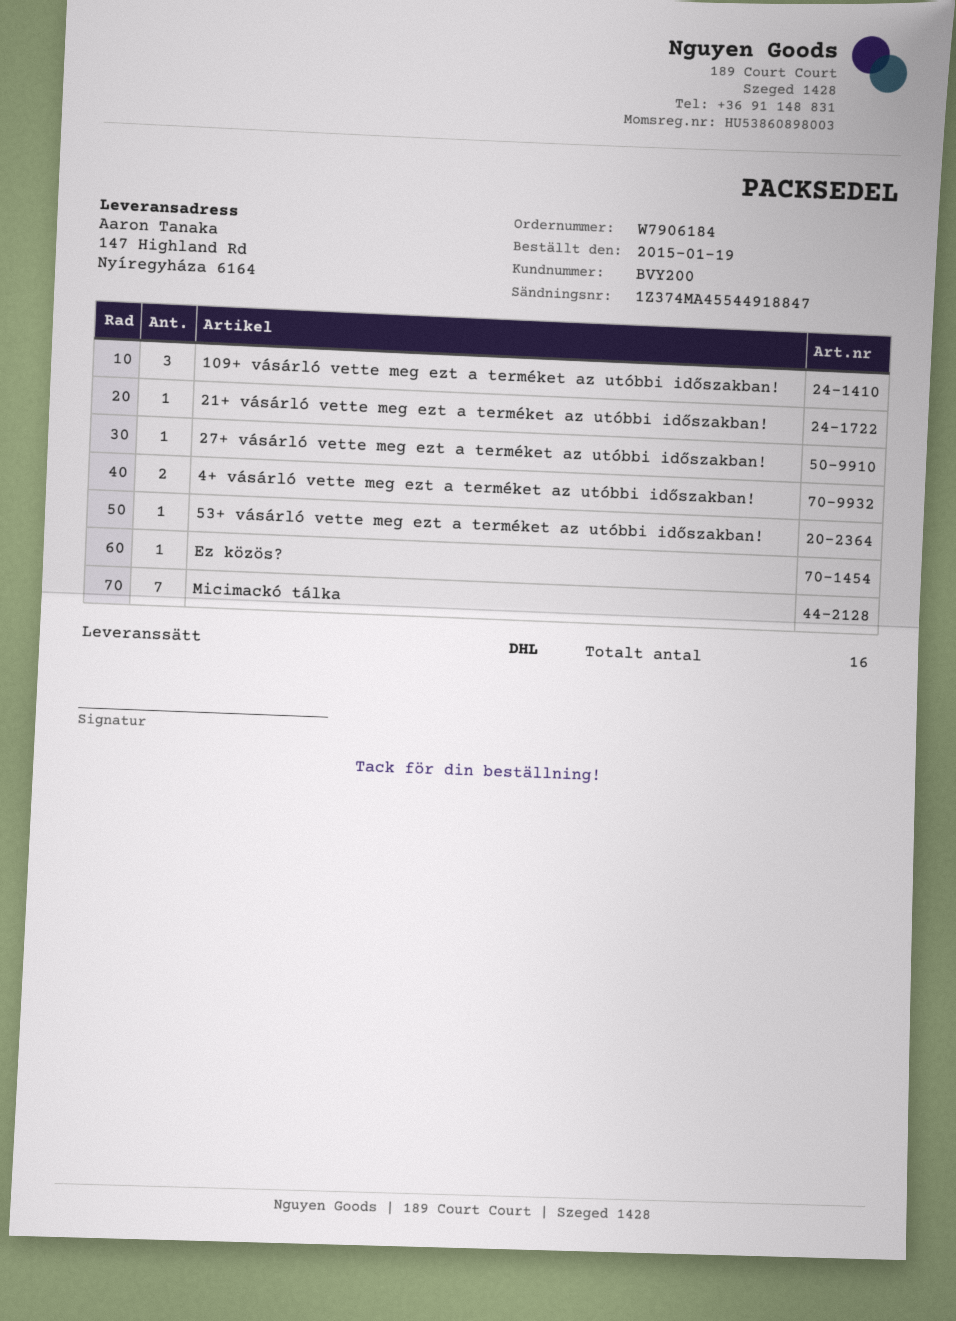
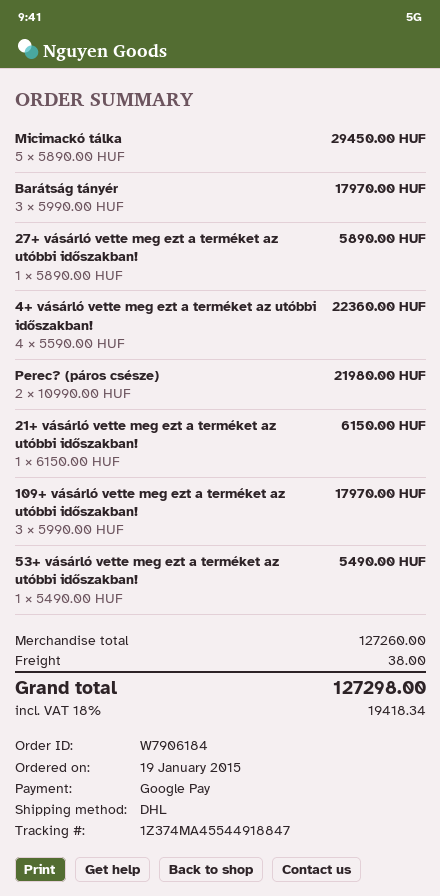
4+ vásárló vette meg ezt a terméket az utóbbi időszakban!: 2 -> 4
Ez közös?: 1 -> none
Micimackó tálka: 7 -> 5
Barátság tányér: none -> 3
Perec? (páros csésze): none -> 2

